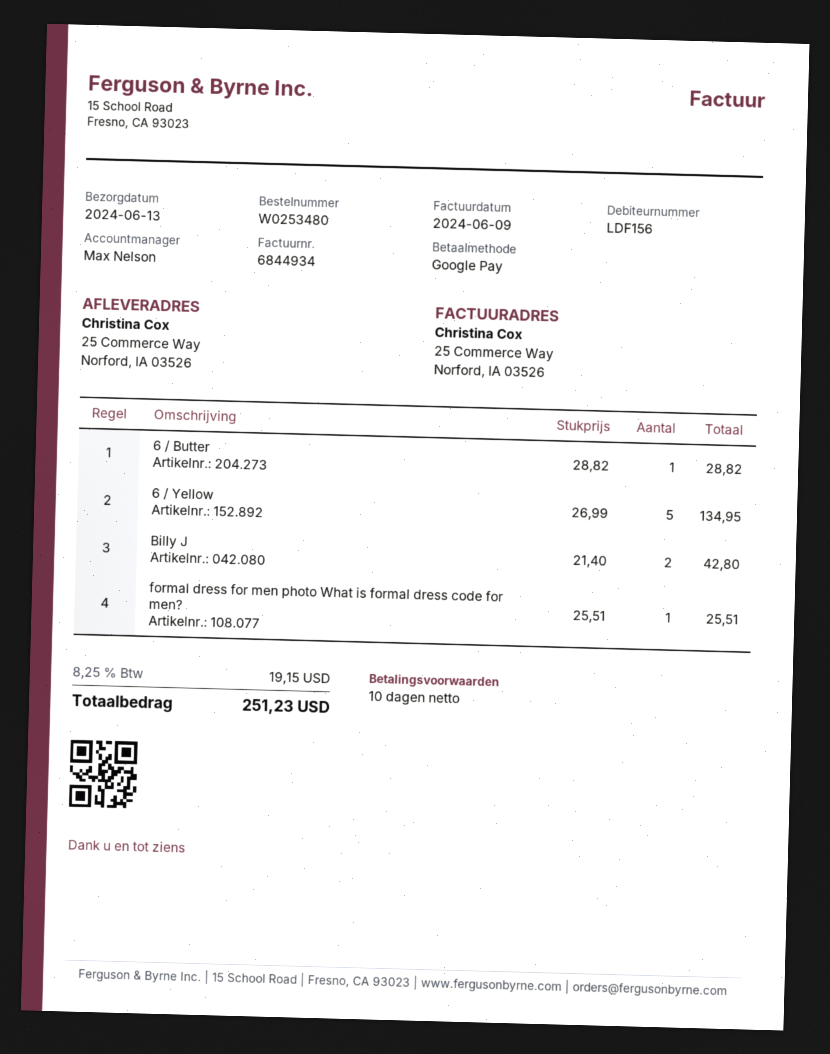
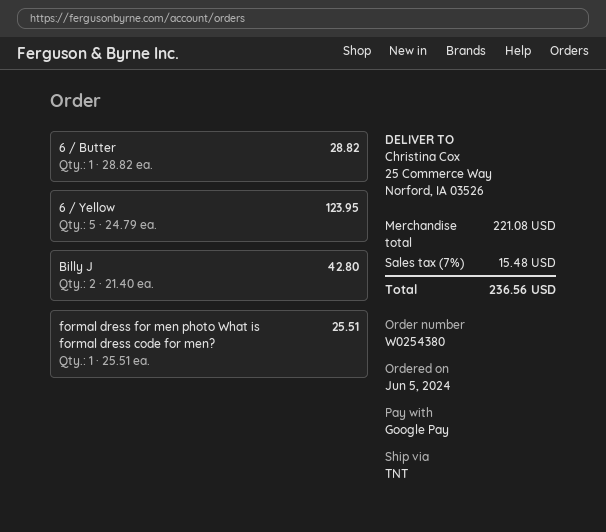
order number: W0253480 -> W0254380
6 / Yellow: 5 x 26.99 = 134.95 -> 5 x 24.79 = 123.95
tax: 8.25% = 19.15 -> 7% = 15.48
total: 251.23 -> 236.56

